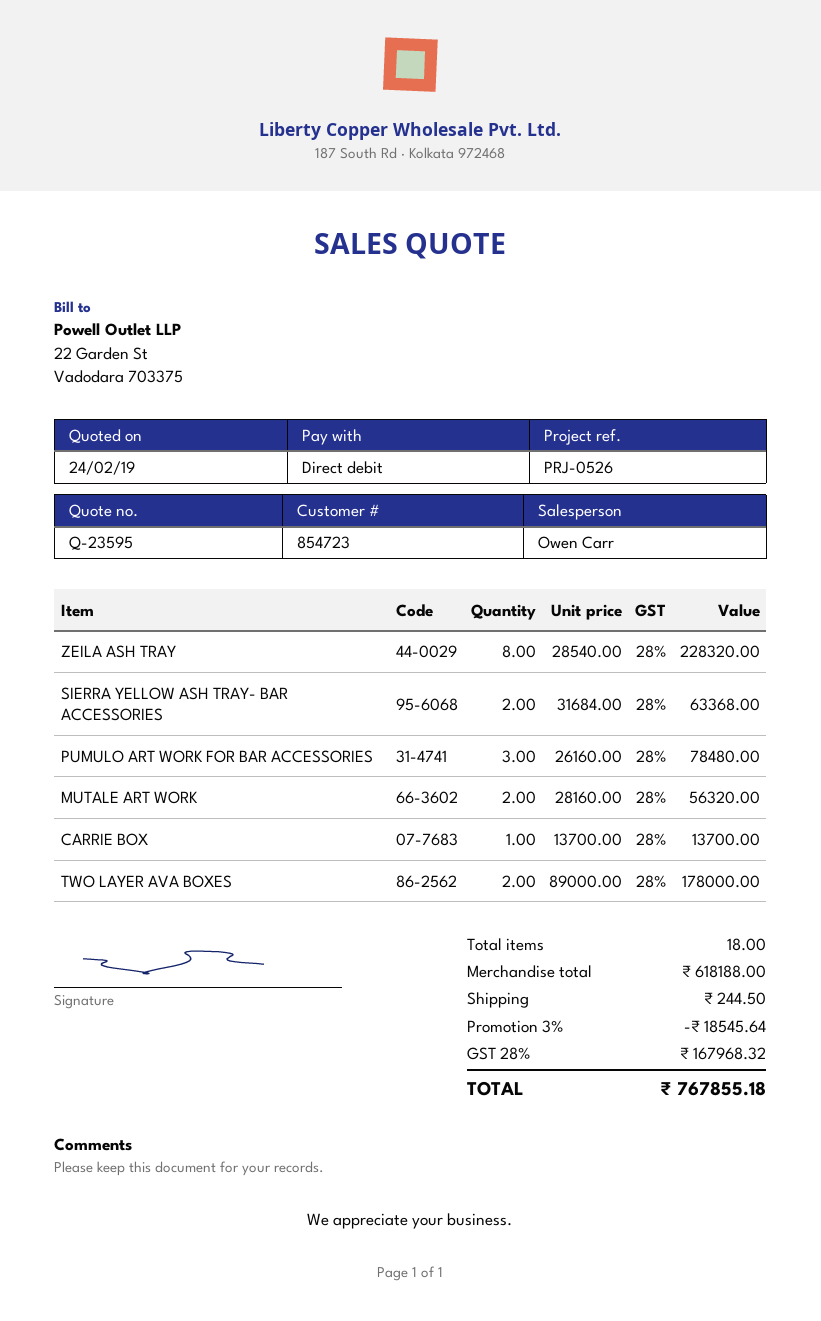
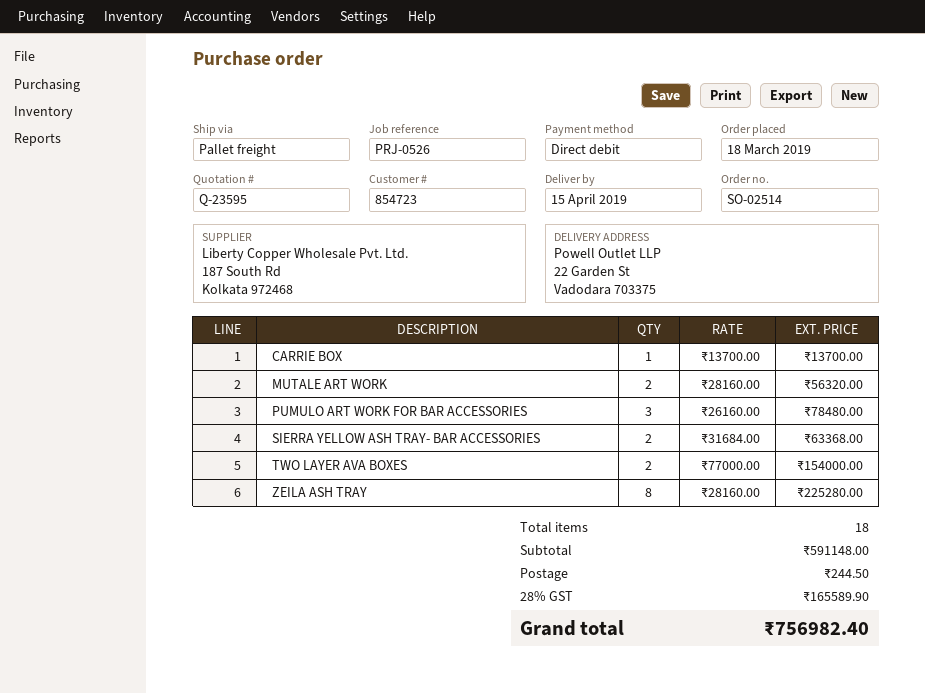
ZEILA ASH TRAY: 8 x 28540.00 = 228320.00 -> 8 x 28160.00 = 225280.00
TWO LAYER AVA BOXES: 2 x 89000.00 = 178000.00 -> 2 x 77000.00 = 154000.00
subtotal: 618188.00 -> 591148.00
discount: 3% = 18545.64 -> none
tax: 28% = 167968.32 -> 28% = 165589.90
total: 767855.18 -> 756982.40

